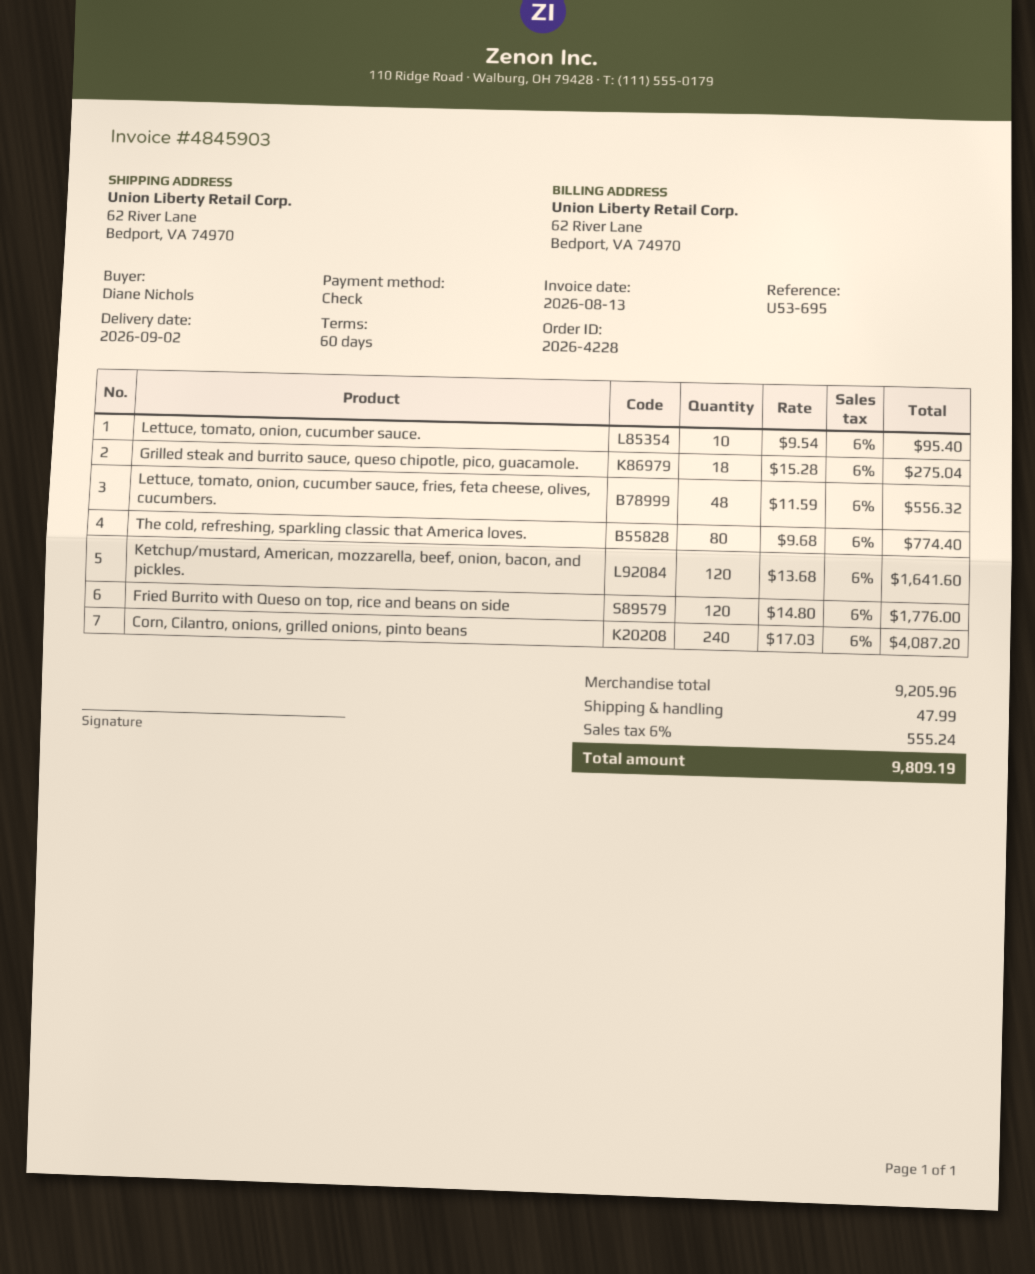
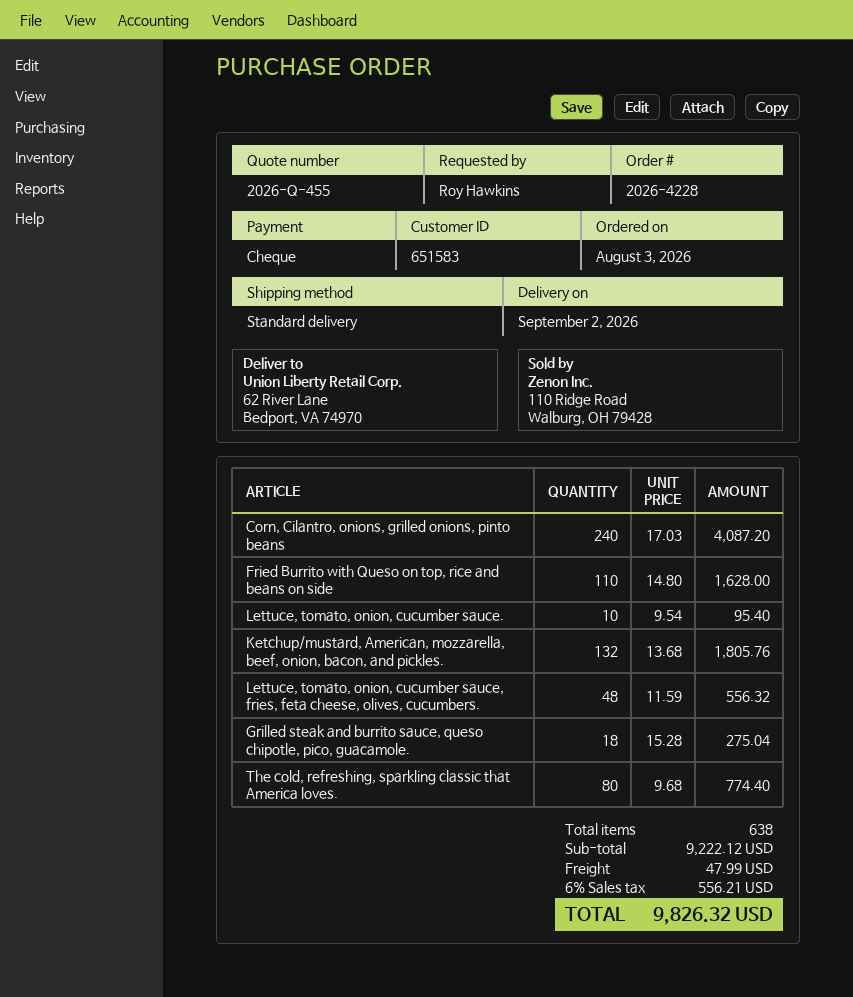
ordered by: Diane Nichols -> Roy Hawkins
Ketchup/mustard, American, mozzarella, beef, onion, bacon, and pickles.: 120 x 13.68 = 1641.60 -> 132 x 13.68 = 1805.76
Fried Burrito with Queso on top, rice and beans on side: 120 x 14.80 = 1776.00 -> 110 x 14.80 = 1628.00
subtotal: 9205.96 -> 9222.12
tax: 6% = 555.24 -> 6% = 556.21
total: 9809.19 -> 9826.32

